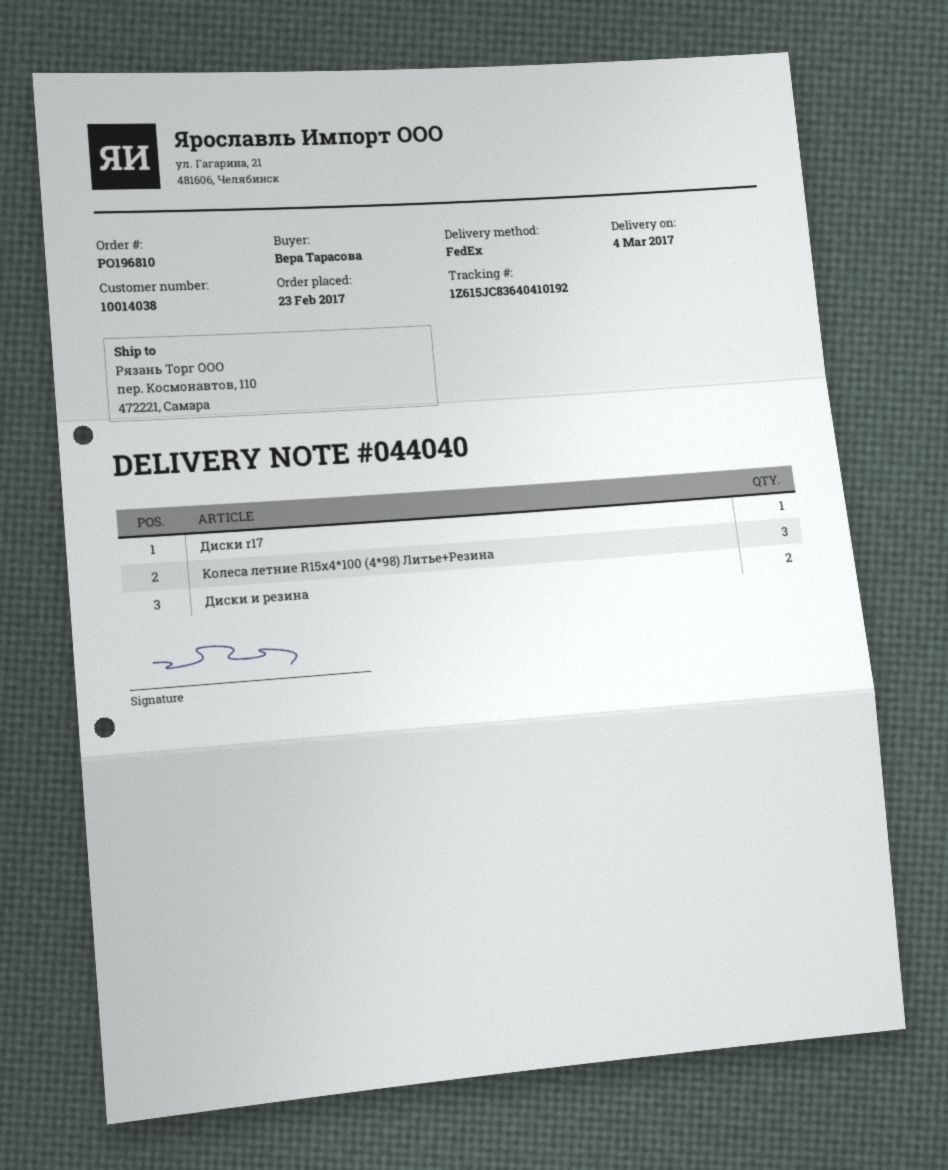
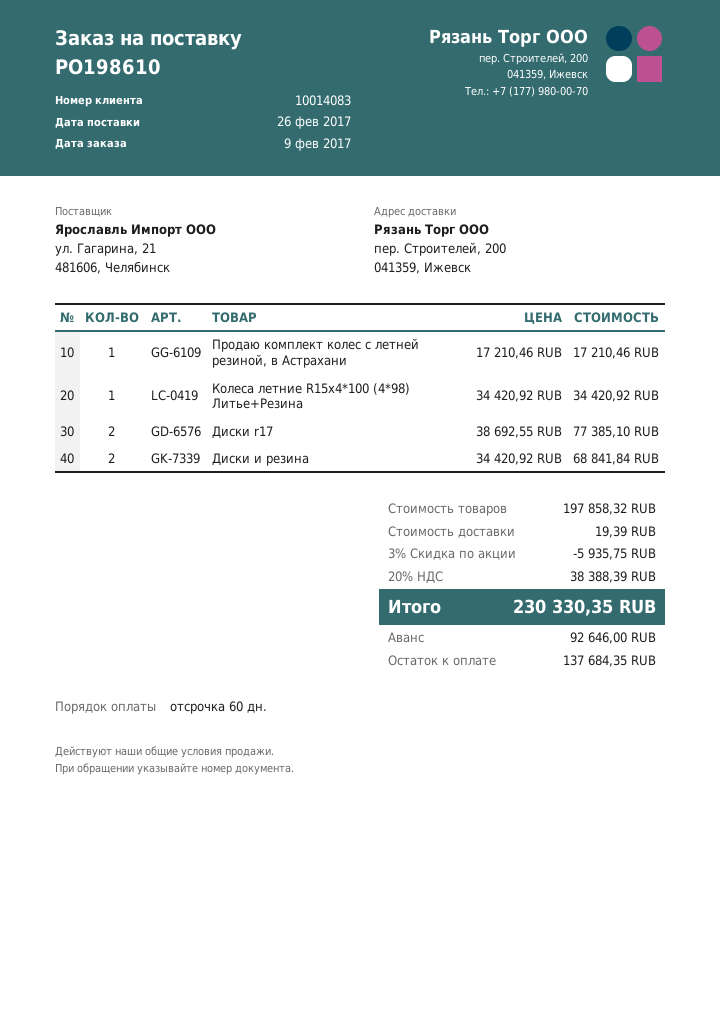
order number: PO196810 -> PO198610
order date: 2017-02-23 -> 2017-02-09
delivery date: 2017-03-04 -> 2017-02-26
customer number: 10014038 -> 10014083
ship to: пер. Космонавтов, 110, 472221, Самара -> пер. Строителей, 200, 041359, Ижевск
Диски r17: 1 -> 2
Колеса летние R15х4*100 (4*98) Литье+Резина: 3 -> 1
Продаю комплект колес с летней резиной, в Астрахани: none -> 1

